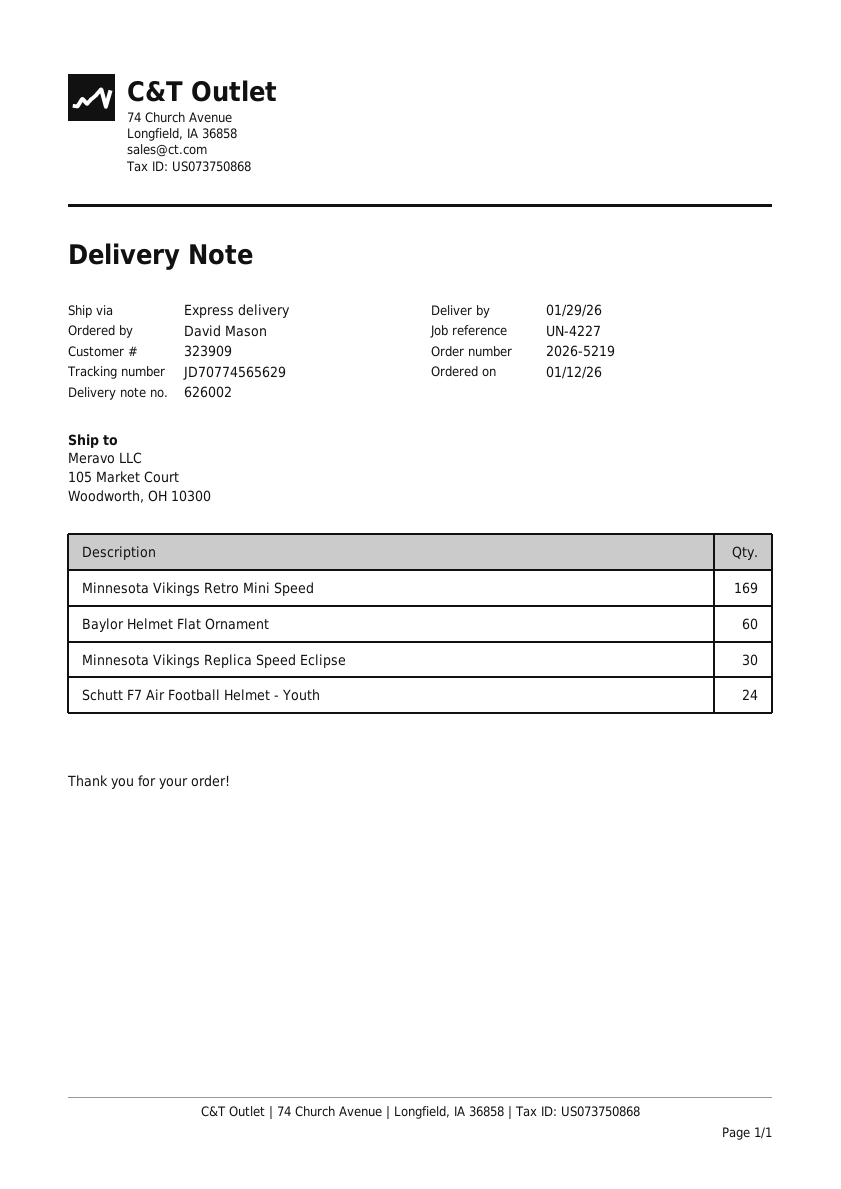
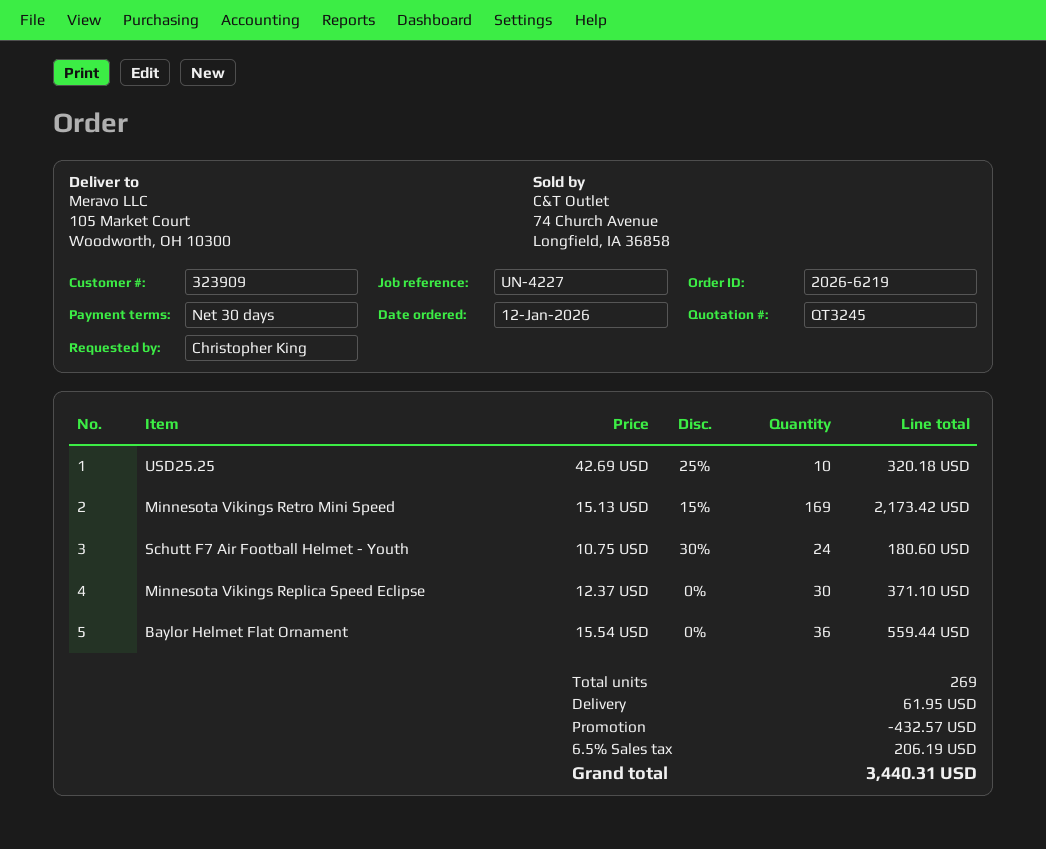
order number: 2026-5219 -> 2026-6219
ordered by: David Mason -> Christopher King
Baylor Helmet Flat Ornament: 60 -> 36
USD25.25: none -> 10

